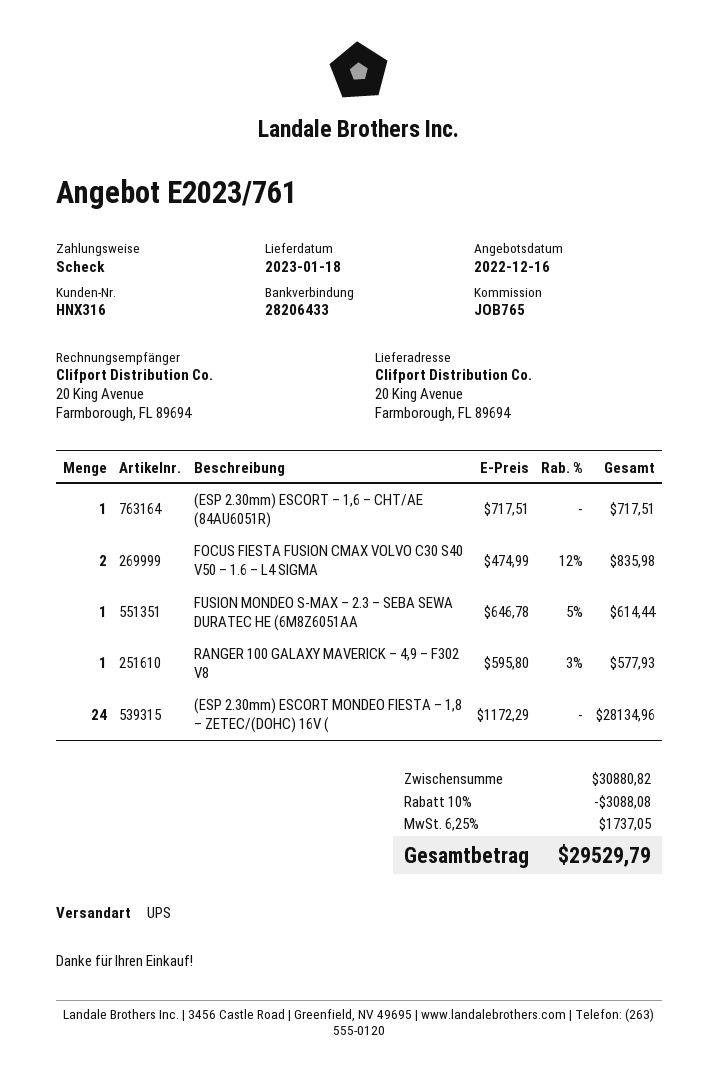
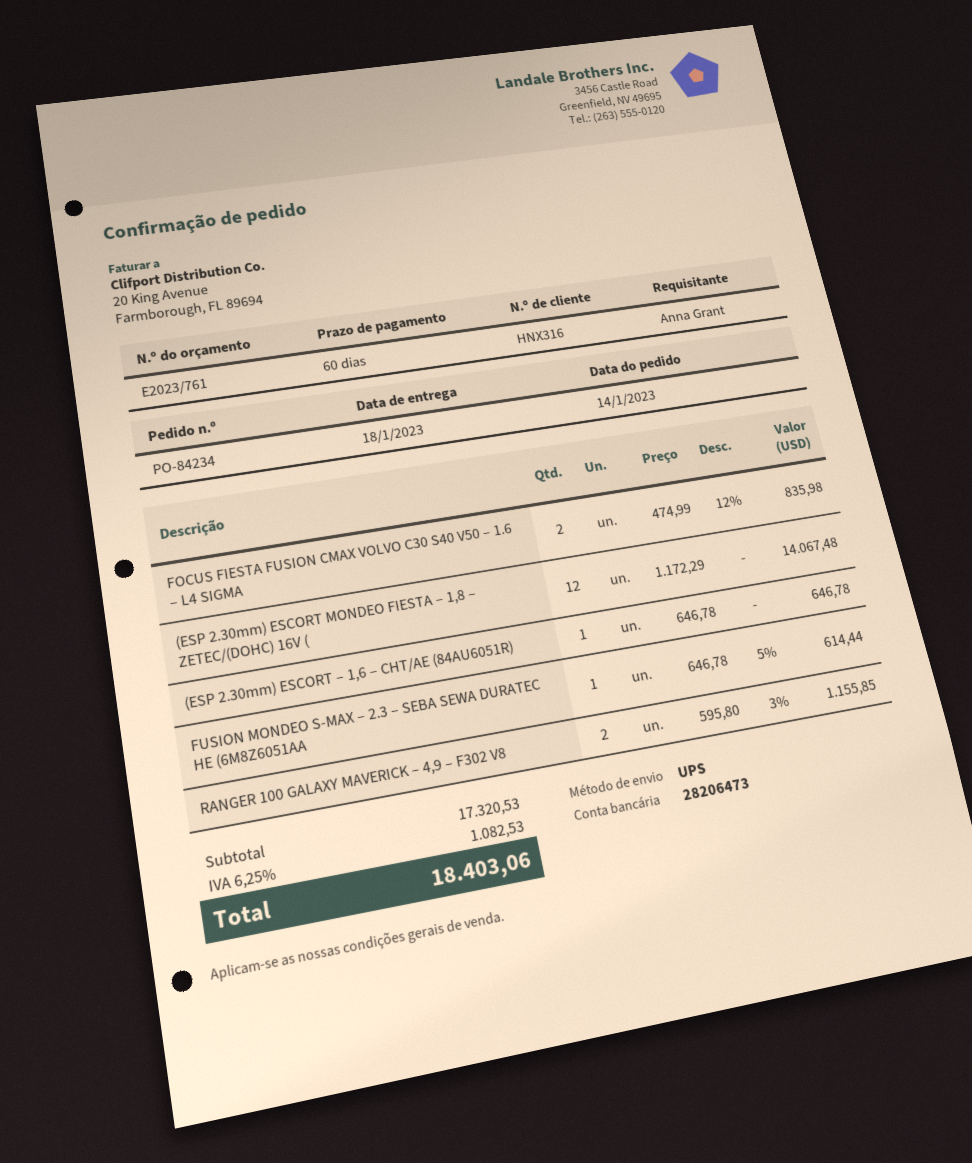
bank account: 28206433 -> 28206473
(ESP 2.30mm) ESCORT – 1,6 – CHT/AE (84AU6051R): 1 x 717.51 = 717.51 -> 1 x 646.78 = 646.78
RANGER 100 GALAXY MAVERICK – 4,9 – F302 V8: 1 x 595.80 - 3% = 577.93 -> 2 x 595.80 - 3% = 1155.85
(ESP 2.30mm) ESCORT MONDEO FIESTA – 1,8 – ZETEC/(DOHC) 16V (: 24 x 1172.29 = 28134.96 -> 12 x 1172.29 = 14067.48
subtotal: 30880.82 -> 17320.53
discount: 10% = 3088.08 -> none
tax: 6.25% = 1737.05 -> 6.25% = 1082.53
total: 29529.79 -> 18403.06

